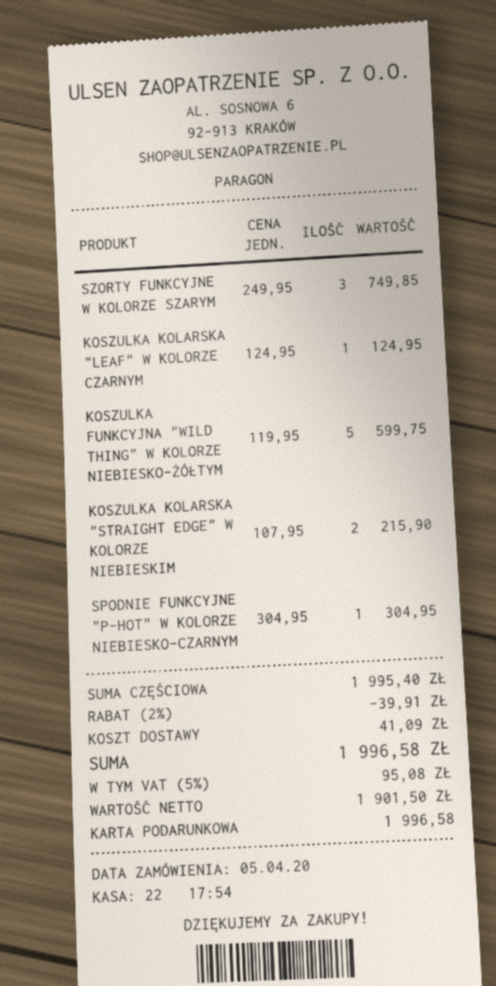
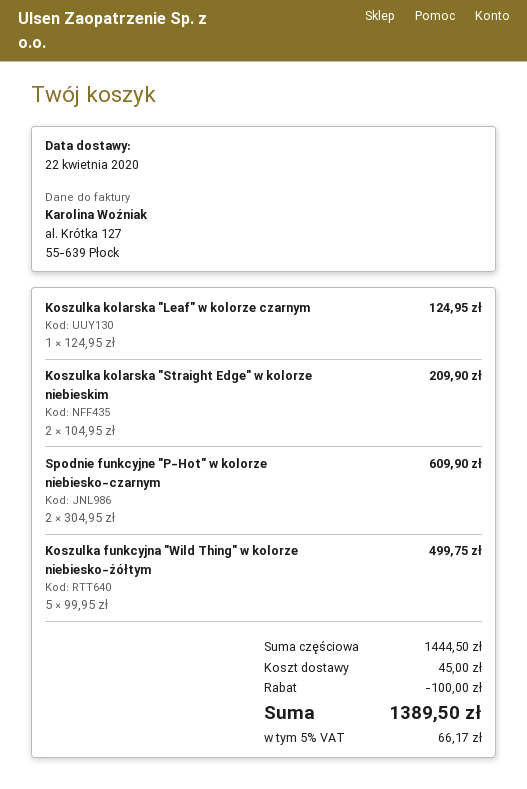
SZORTY FUNKCYJNE W KOLORZE SZARYM: 3 x 249.95 = 749.85 -> none
KOSZULKA FUNKCYJNA "WILD THING" W KOLORZE NIEBIESKO-ŻÓŁTYM: 5 x 119.95 = 599.75 -> 5 x 99.95 = 499.75
KOSZULKA KOLARSKA "STRAIGHT EDGE" W KOLORZE NIEBIESKIM: 2 x 107.95 = 215.90 -> 2 x 104.95 = 209.90
SPODNIE FUNKCYJNE "P-HOT" W KOLORZE NIEBIESKO-CZARNYM: 1 x 304.95 = 304.95 -> 2 x 304.95 = 609.90
subtotal: 1995.40 -> 1444.50
discount: 39.91 -> 100.00
shipping: 41.09 -> 45.00
tax: 5% = 95.08 -> 5% = 66.17
total: 1996.58 -> 1389.50

